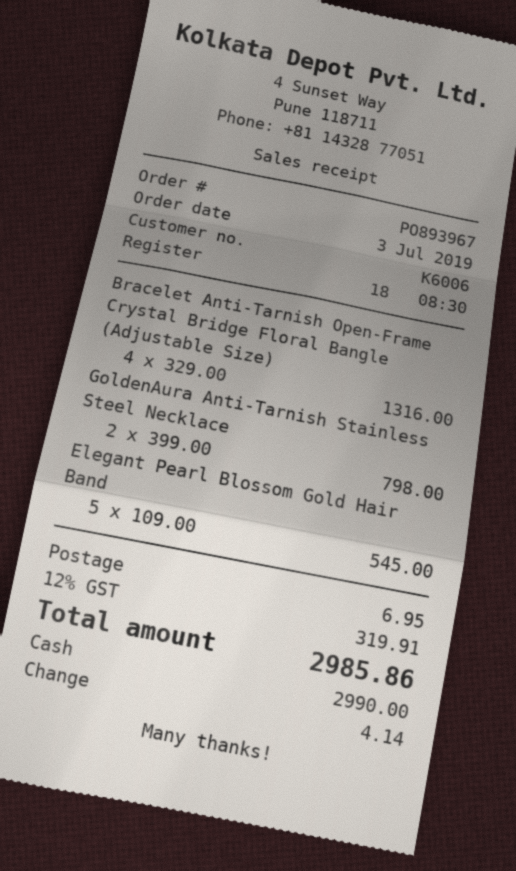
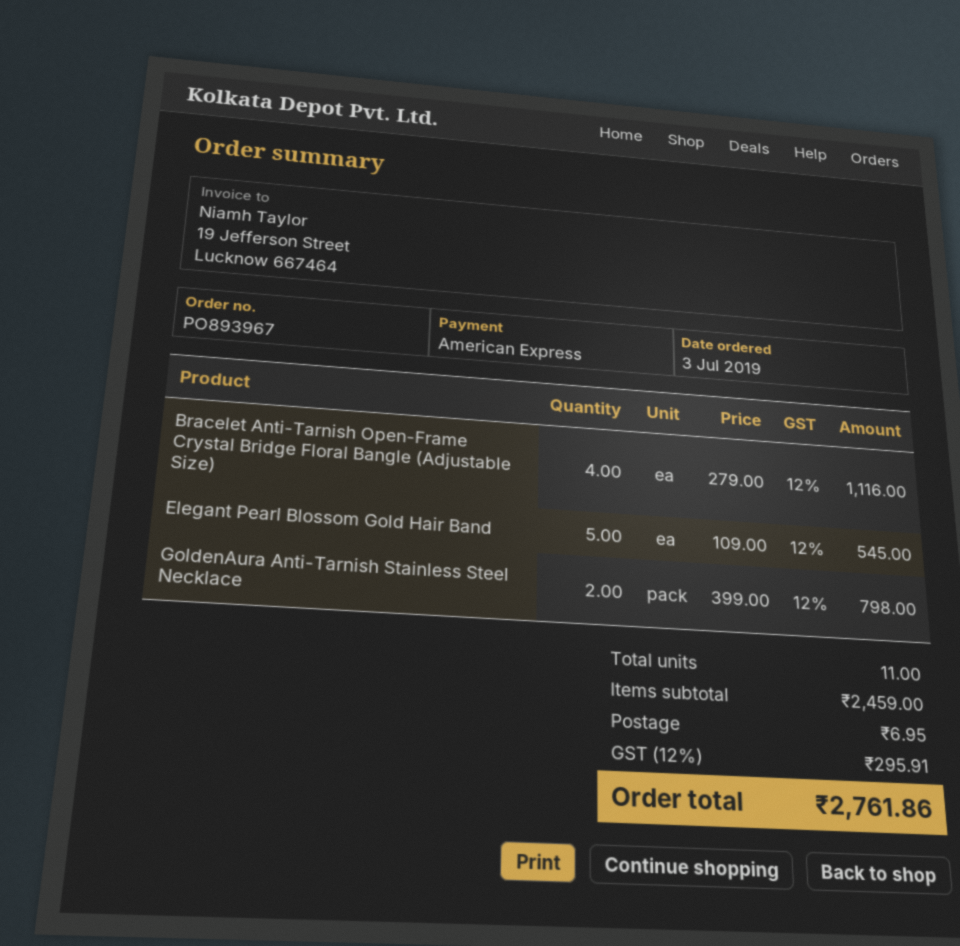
payment method: cash -> American Express
Bracelet Anti-Tarnish Open-Frame Crystal Bridge Floral Bangle (Adjustable Size): 4 x 329.00 = 1316.00 -> 4 x 279.00 = 1116.00
tax: 12% = 319.91 -> 12% = 295.91
total: 2985.86 -> 2761.86

